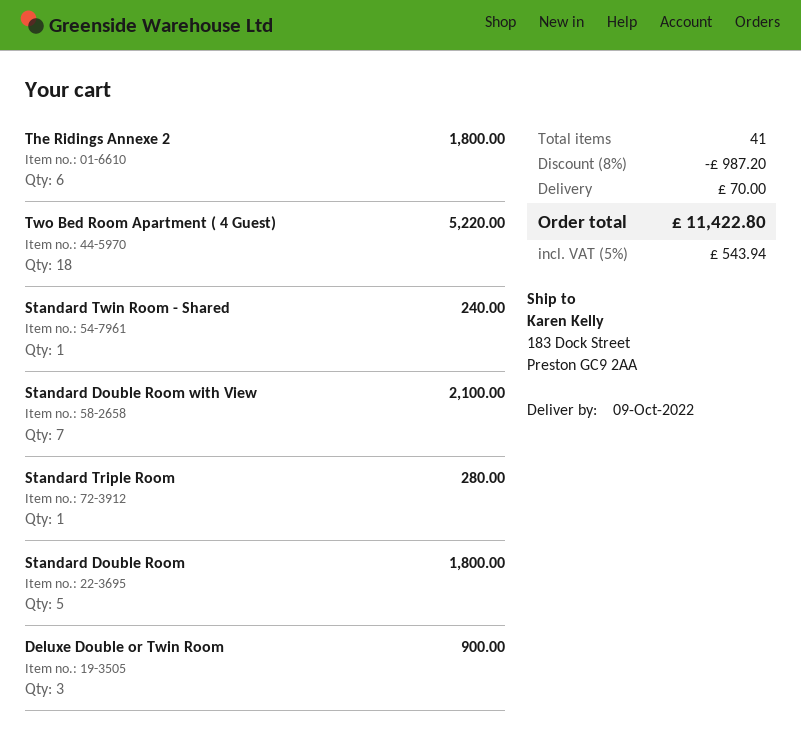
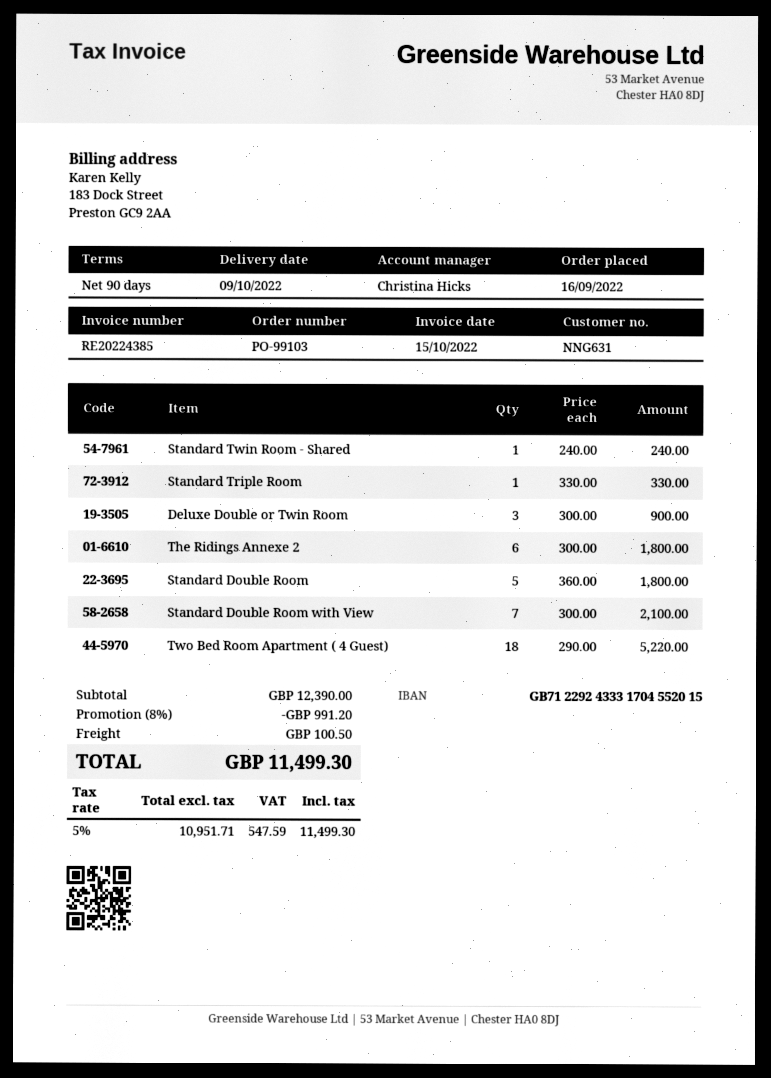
Standard Triple Room: 1 for 280.00 -> 1 for 330.00
discount: 8% = 987.20 -> 8% = 991.20
shipping: 70.00 -> 100.50
tax: 5% = 543.94 -> 5% = 547.59
total: 11422.80 -> 11499.30

